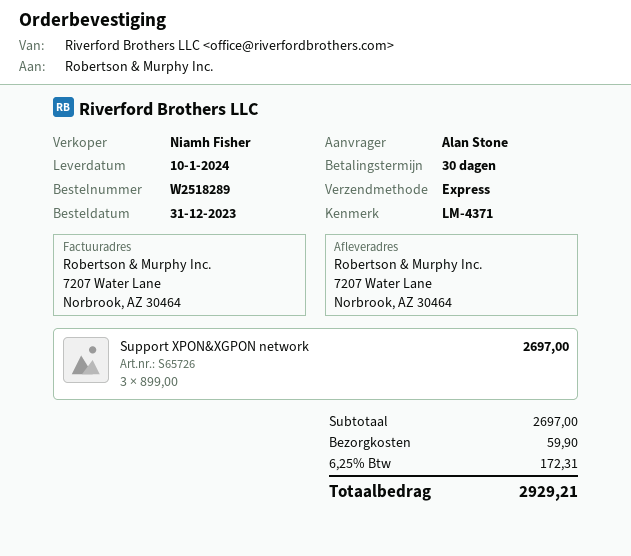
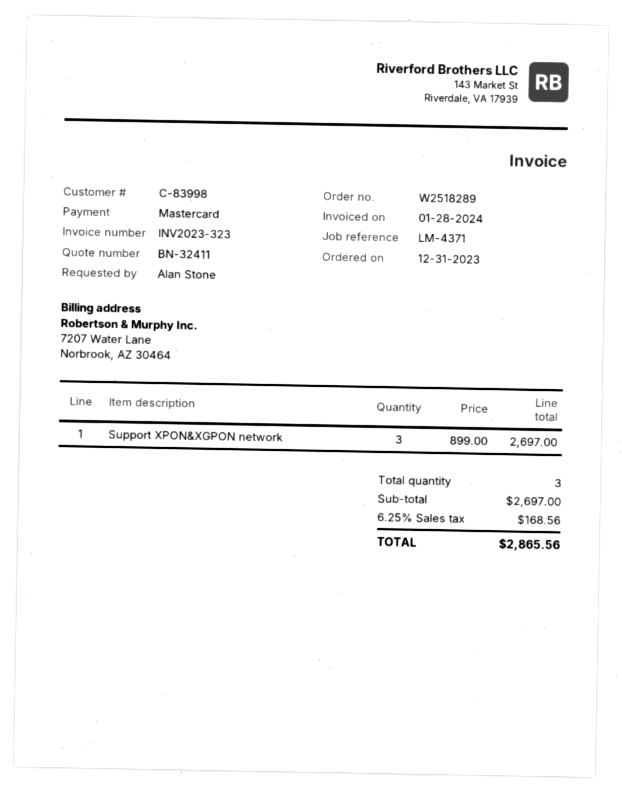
shipping: 59.90 -> none
tax: 6.25% = 172.31 -> 6.25% = 168.56
total: 2929.21 -> 2865.56

